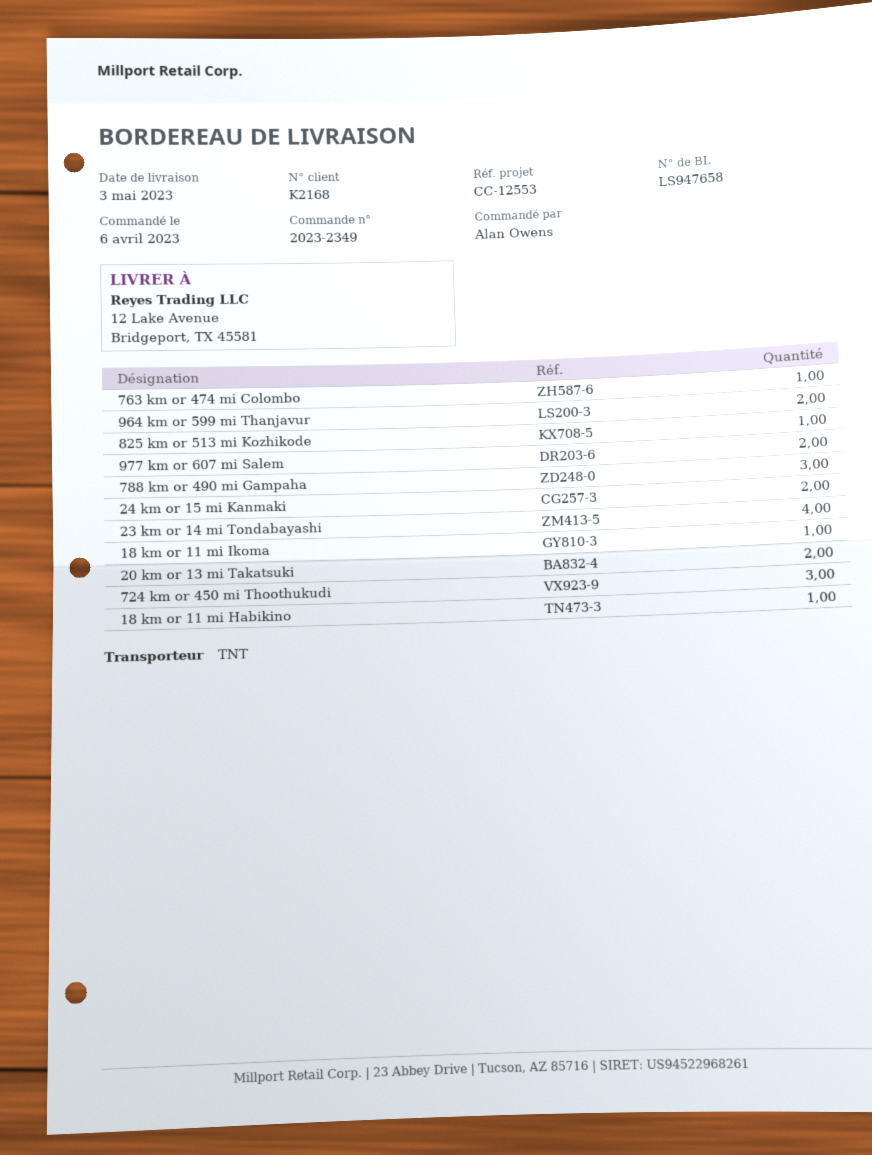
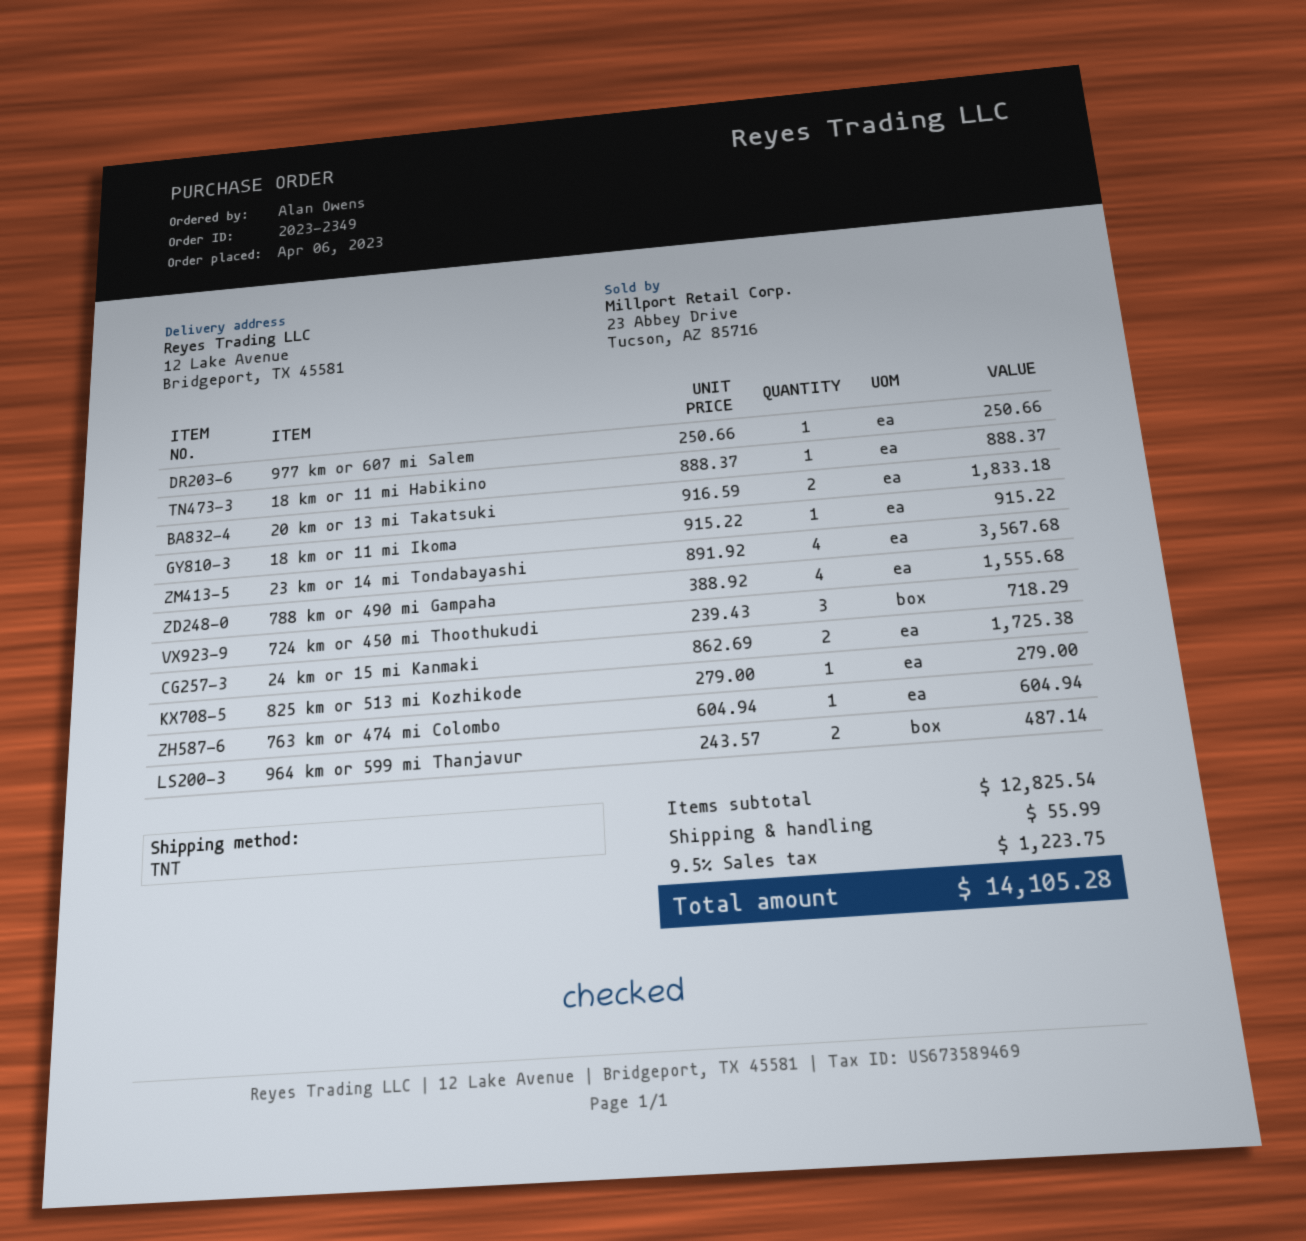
977 km or 607 mi Salem: 2 -> 1
788 km or 490 mi Gampaha: 3 -> 4

